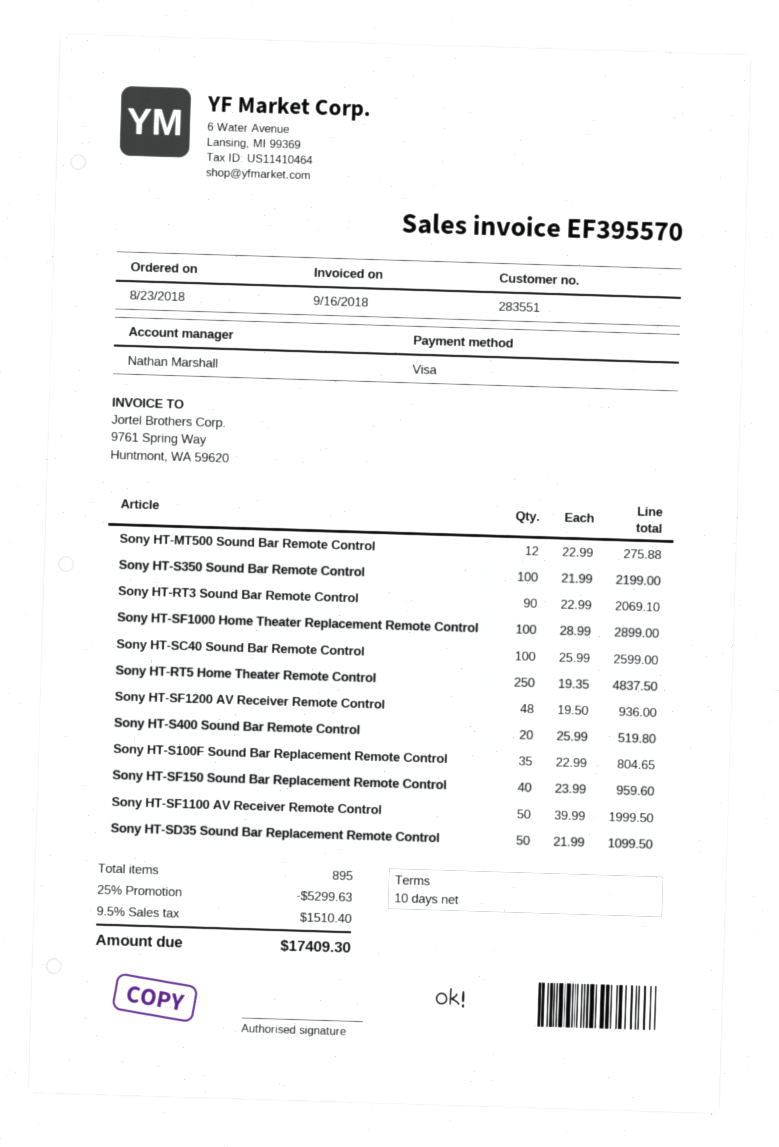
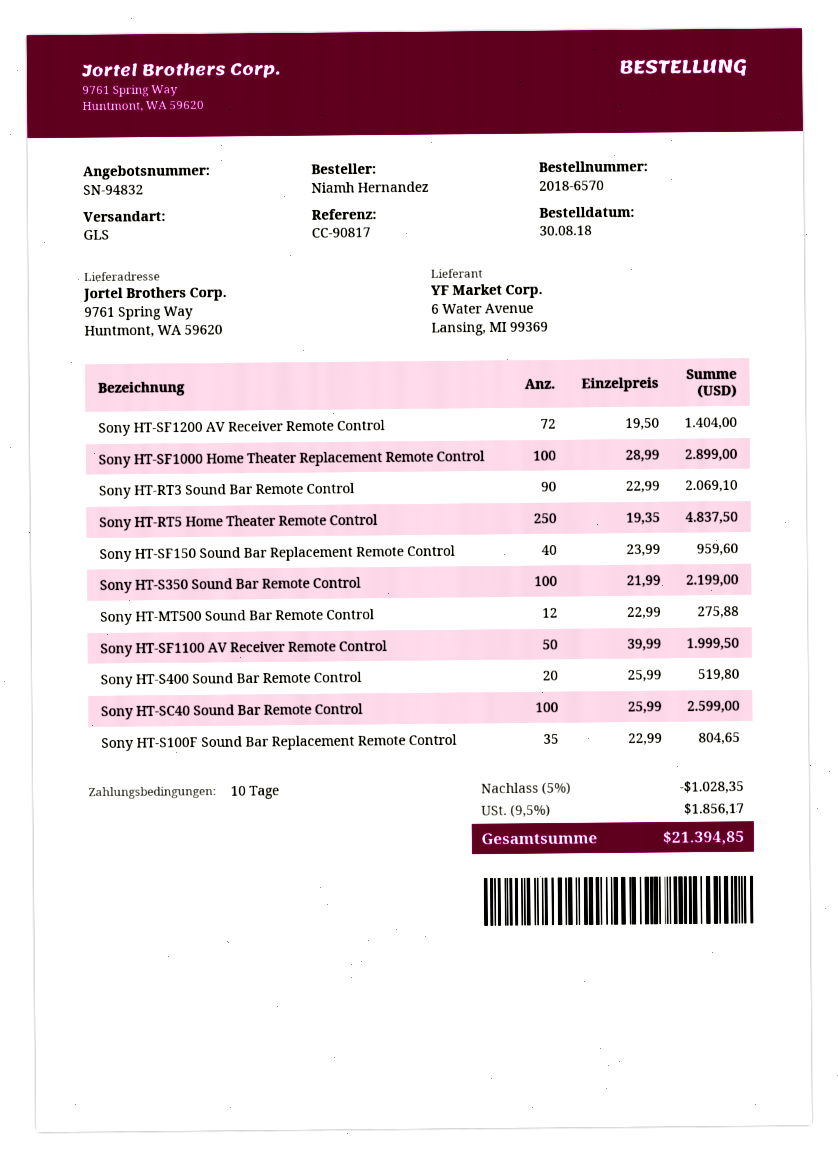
order date: 2018-08-23 -> 2018-08-30
Sony HT-SF1200 AV Receiver Remote Control: 48 x 19.50 = 936.00 -> 72 x 19.50 = 1404.00
Sony HT-SD35 Sound Bar Replacement Remote Control: 50 x 21.99 = 1099.50 -> none
discount: 25% = 5299.63 -> 5% = 1028.35
tax: 9.5% = 1510.40 -> 9.5% = 1856.17
total: 17409.30 -> 21394.85

